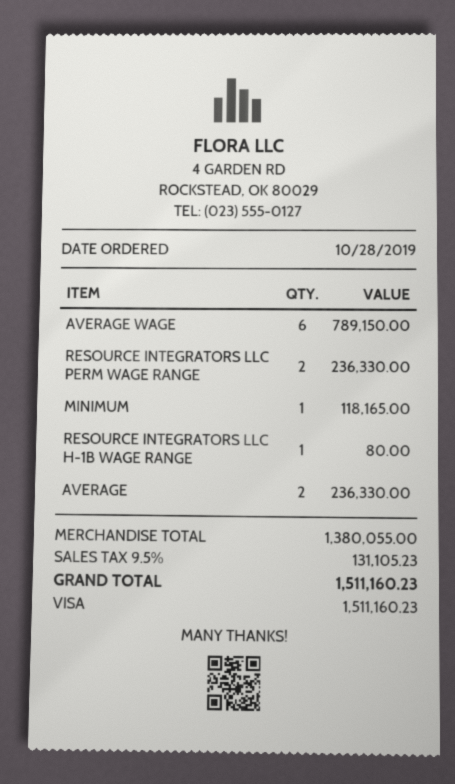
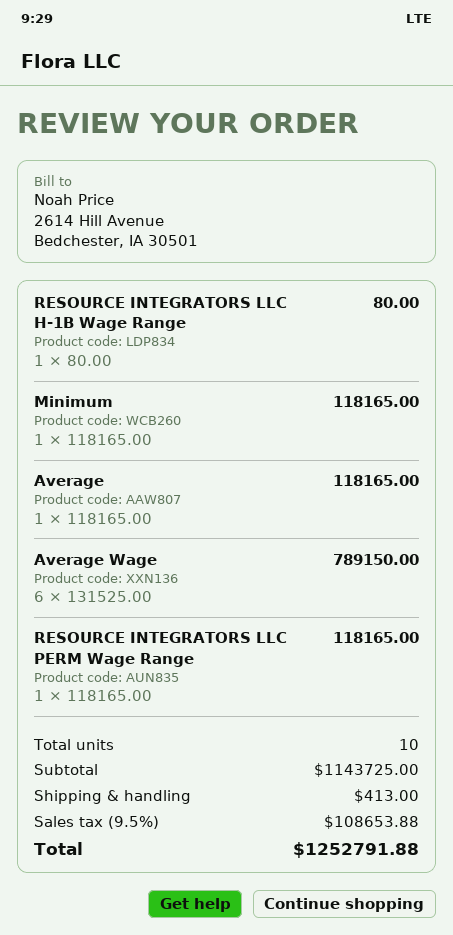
RESOURCE INTEGRATORS LLC PERM WAGE RANGE: 2 for 236330.00 -> 1 for 118165.00
AVERAGE: 2 for 236330.00 -> 1 for 118165.00
subtotal: 1380055.00 -> 1143725.00
shipping: none -> 413.00
tax: 9.5% = 131105.23 -> 9.5% = 108653.88
total: 1511160.23 -> 1252791.88

